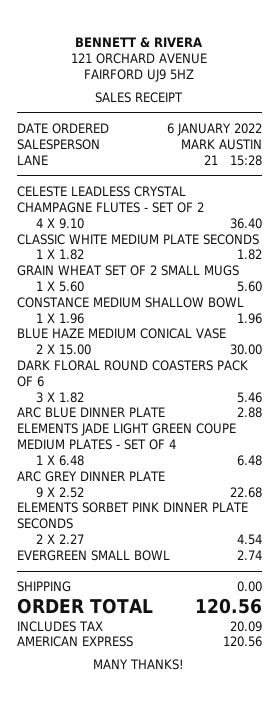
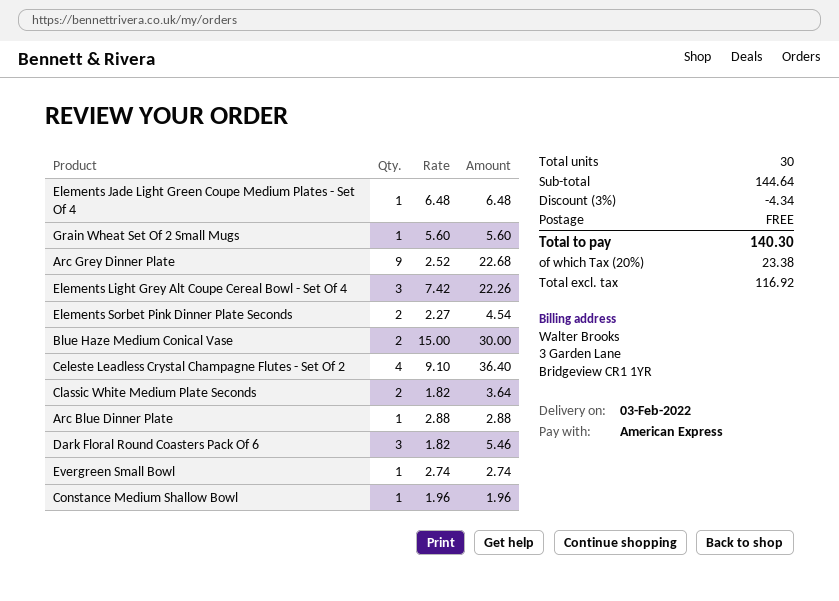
CLASSIC WHITE MEDIUM PLATE SECONDS: 1 x 1.82 = 1.82 -> 2 x 1.82 = 3.64
Elements Light Grey Alt Coupe Cereal Bowl - Set Of 4: none -> 3 x 7.42 = 22.26
discount: none -> 3% = 4.34
tax: 20.09 -> 23.38
total: 120.56 -> 140.30

